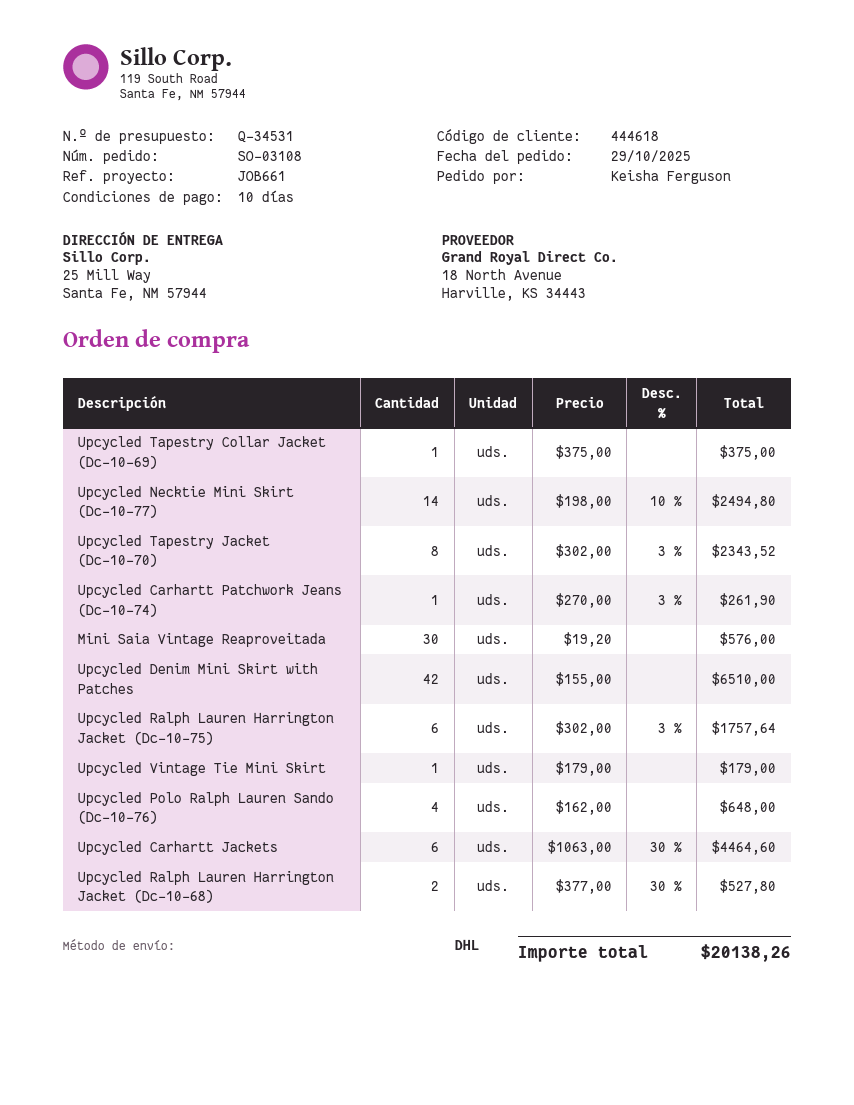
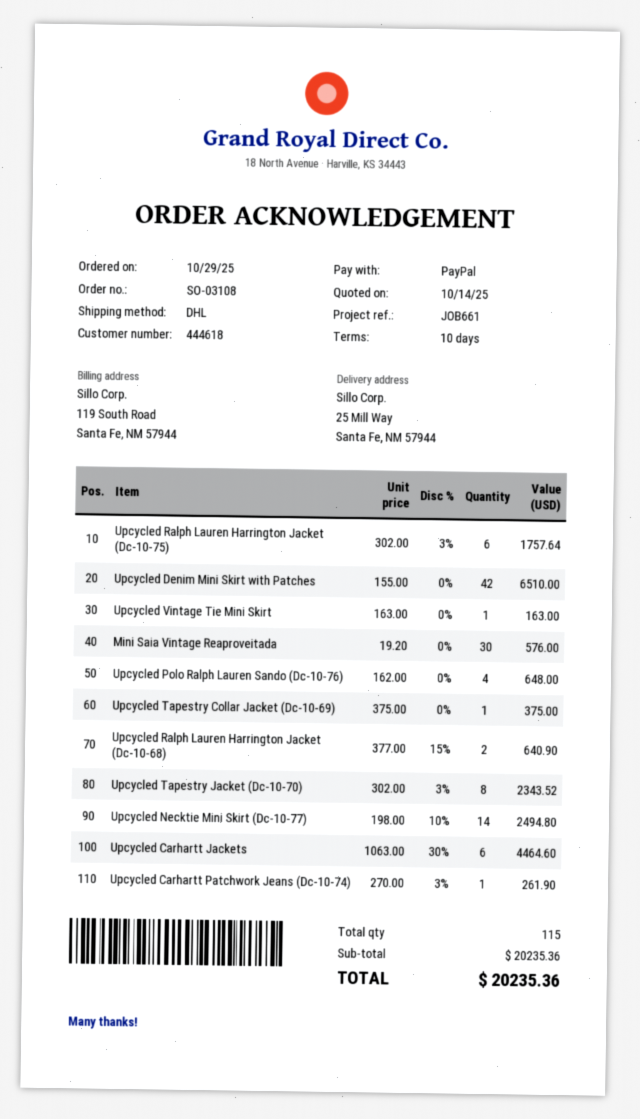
Upcycled Vintage Tie Mini Skirt: 1 x 179.00 = 179.00 -> 1 x 163.00 = 163.00
Upcycled Ralph Lauren Harrington Jacket (Dc-10-68): 2 x 377.00 - 30% = 527.80 -> 2 x 377.00 - 15% = 640.90
total: 20138.26 -> 20235.36

